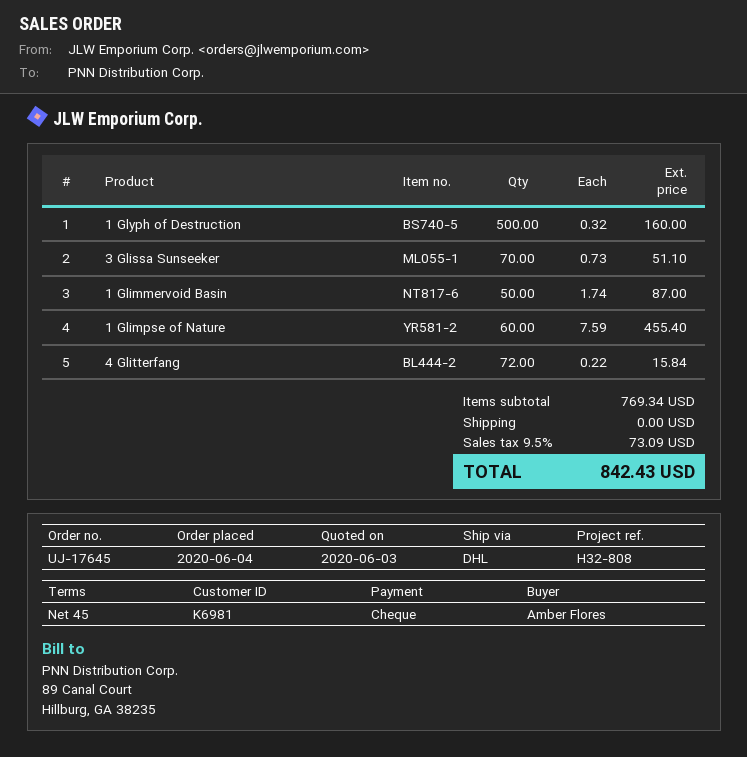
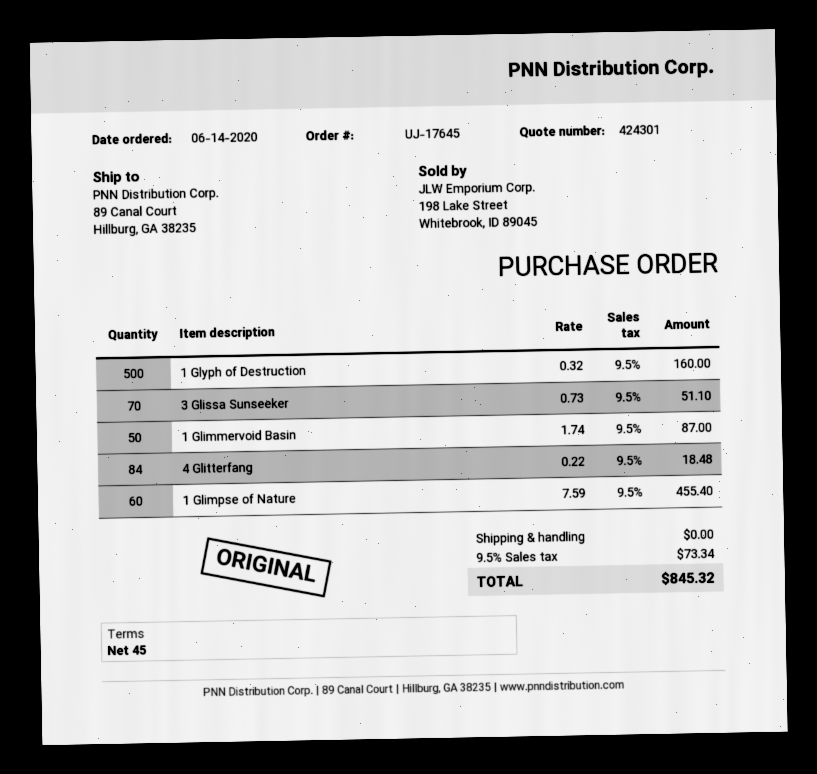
order date: 2020-06-04 -> 2020-06-14
4 Glitterfang: 72 x 0.22 = 15.84 -> 84 x 0.22 = 18.48
tax: 9.5% = 73.09 -> 9.5% = 73.34
total: 842.43 -> 845.32

